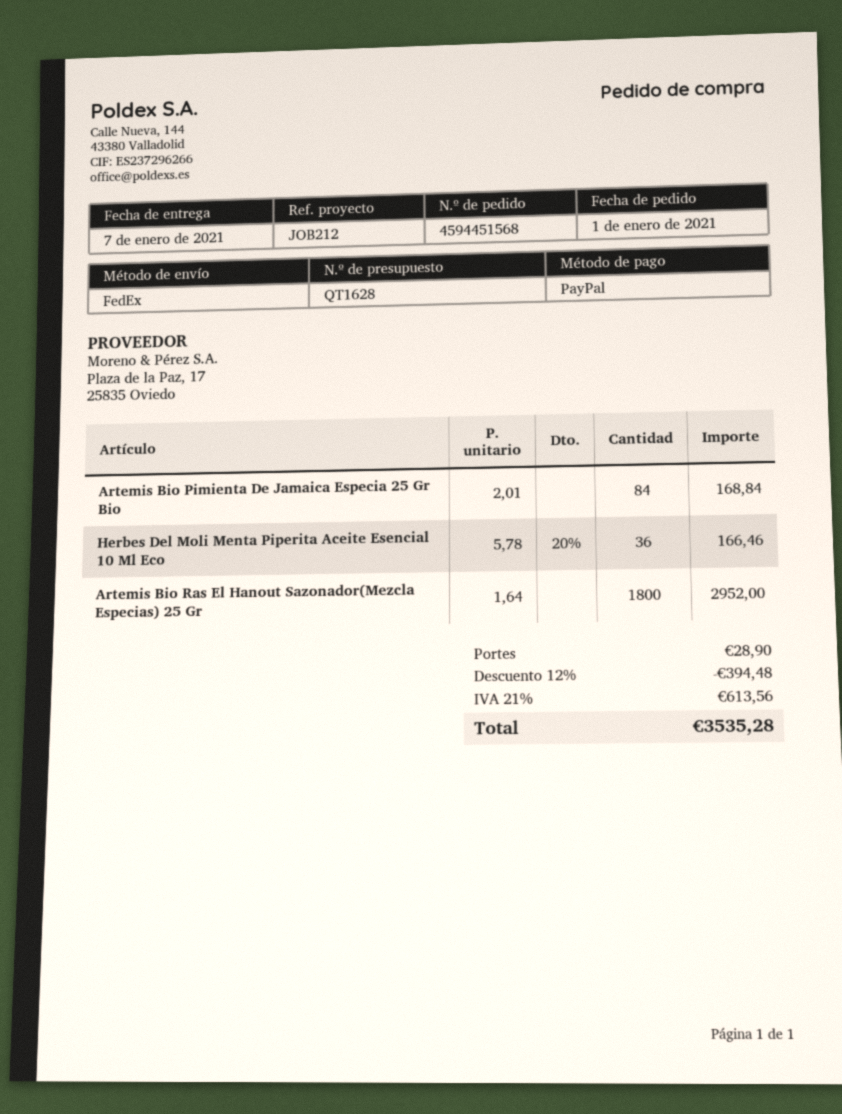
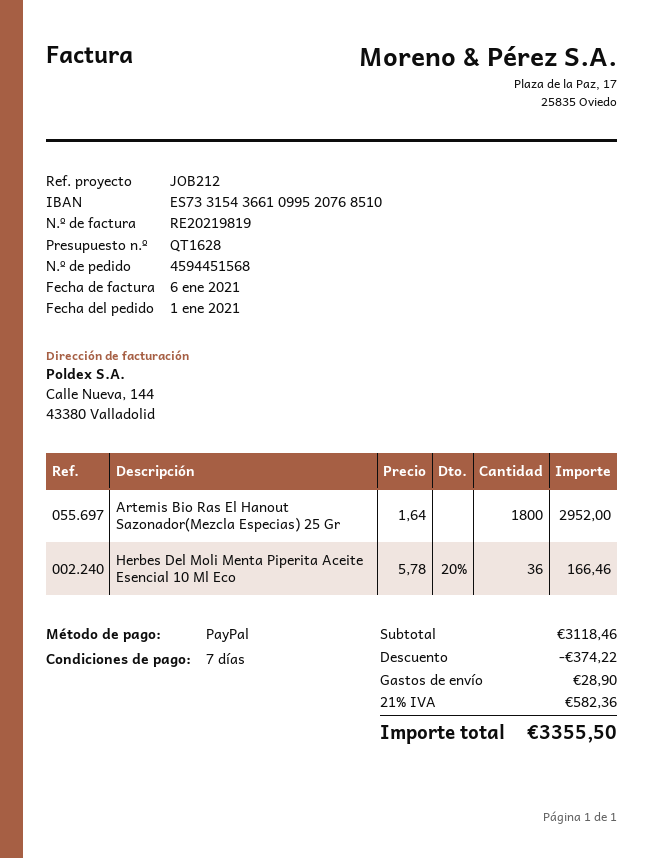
Artemis Bio Pimienta De Jamaica Especia 25 Gr Bio: 84 x 2.01 = 168.84 -> none
discount: 394.48 -> 374.22
tax: 21% = 613.56 -> 21% = 582.36
total: 3535.28 -> 3355.50

